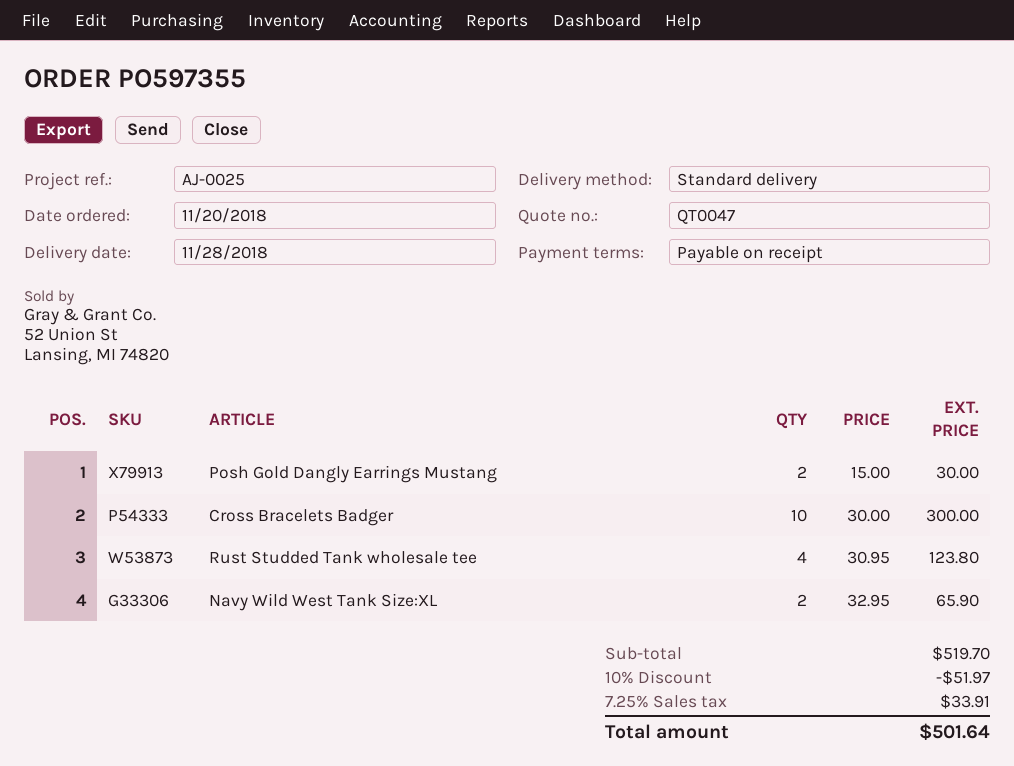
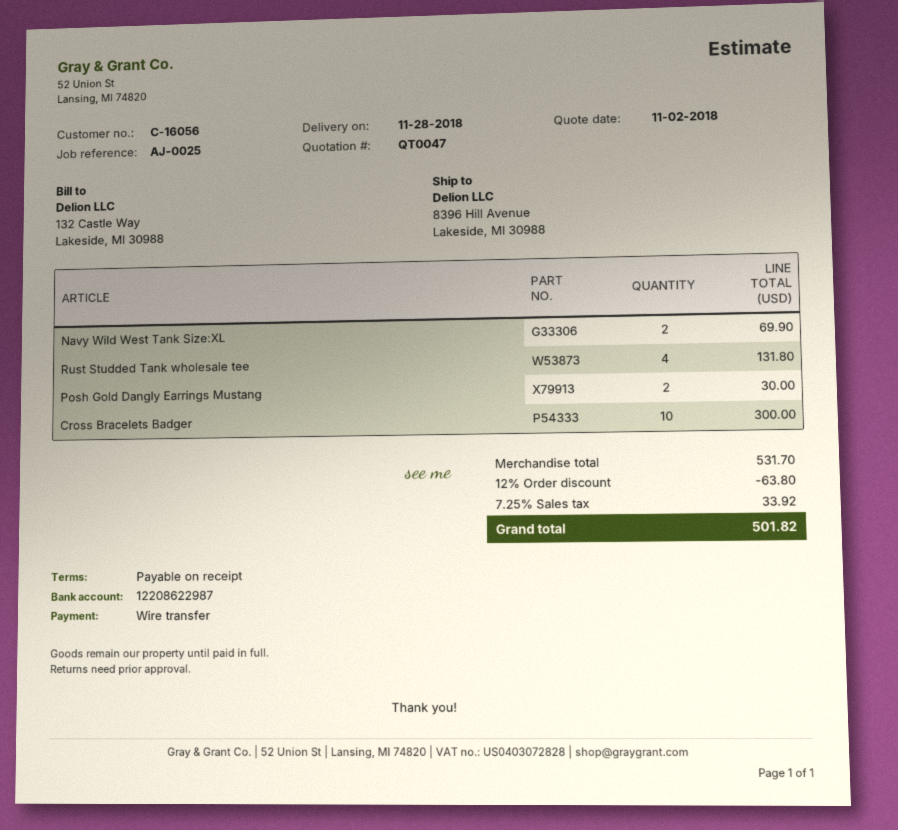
Rust Studded Tank wholesale tee: 4 for 123.80 -> 4 for 131.80
Navy Wild West Tank Size:XL: 2 for 65.90 -> 2 for 69.90
subtotal: 519.70 -> 531.70
discount: 10% = 51.97 -> 12% = 63.80
tax: 7.25% = 33.91 -> 7.25% = 33.92
total: 501.64 -> 501.82

